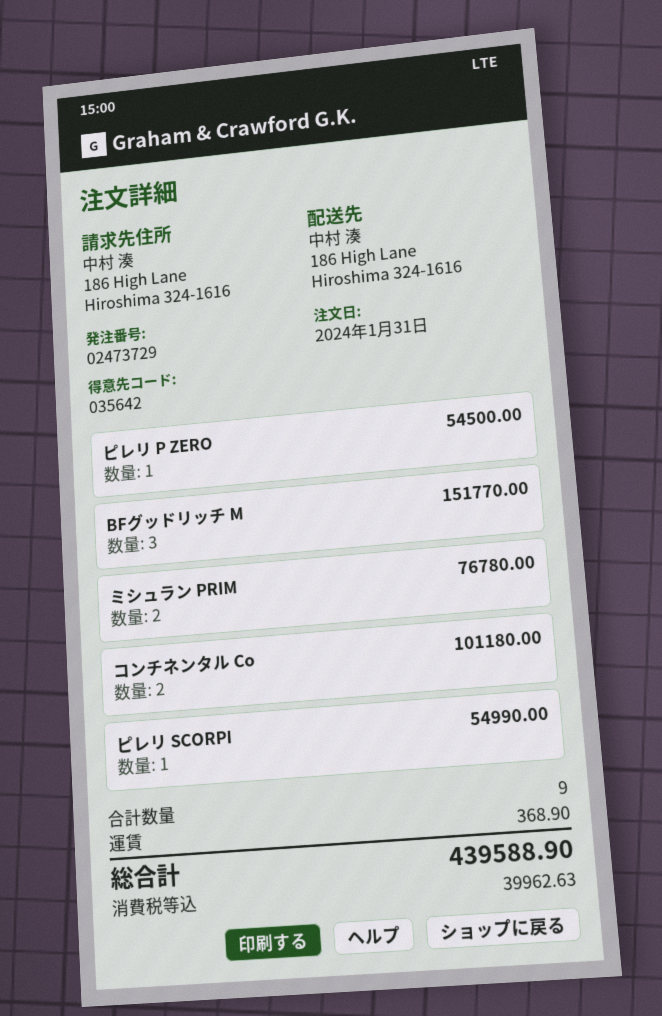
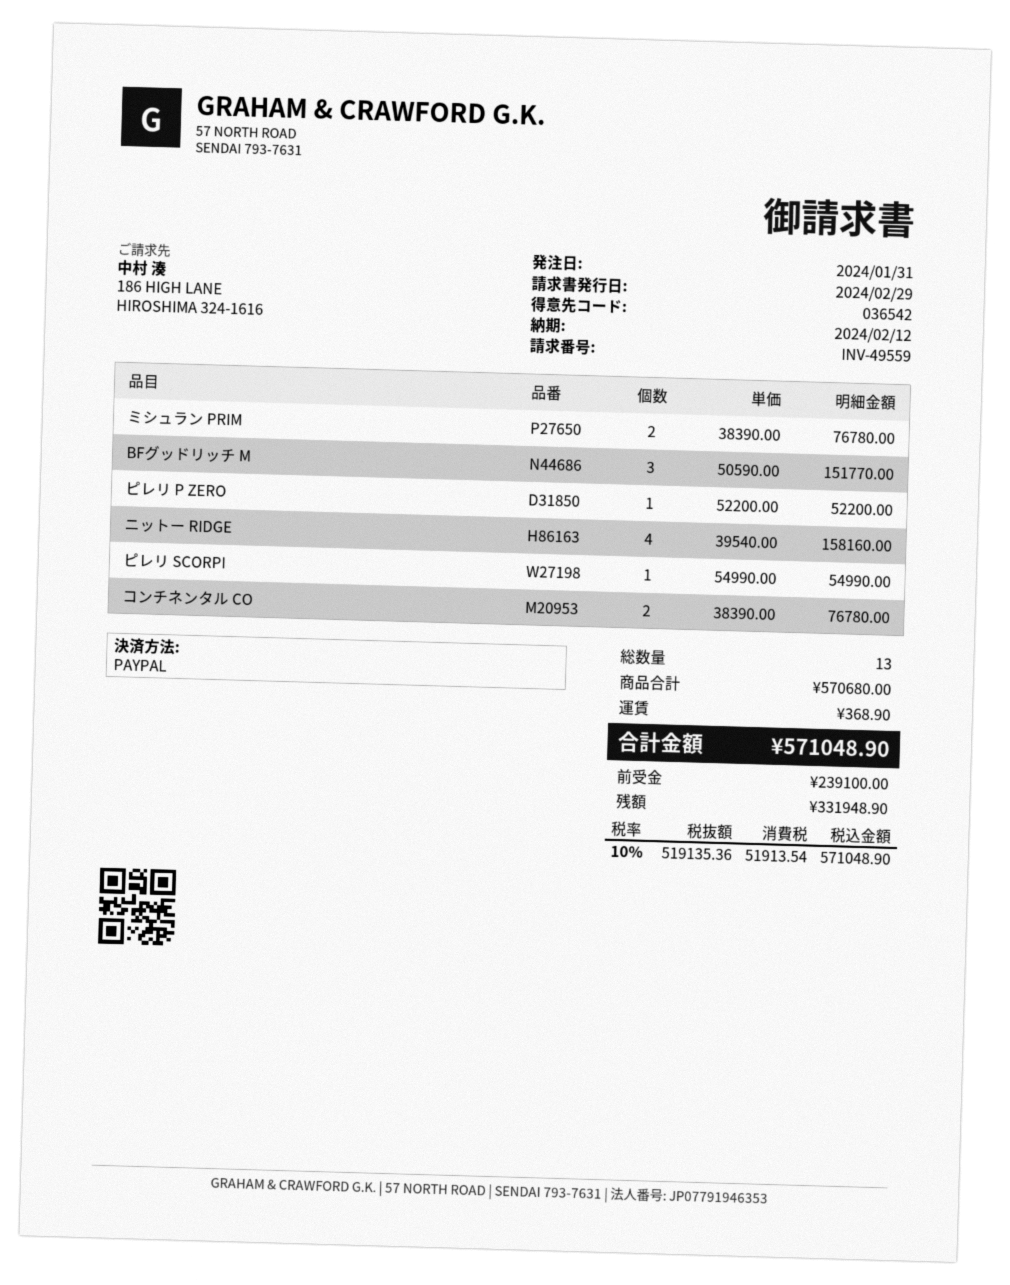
customer number: 035642 -> 036542
ピレリ P ZERO: 1 for 54500.00 -> 1 for 52200.00
コンチネンタル Co: 2 for 101180.00 -> 2 for 76780.00
ニットー RIDGE: none -> 4 for 158160.00
total quantity: 9 -> 13
tax: 39962.63 -> 51913.54
total: 439588.90 -> 571048.90

